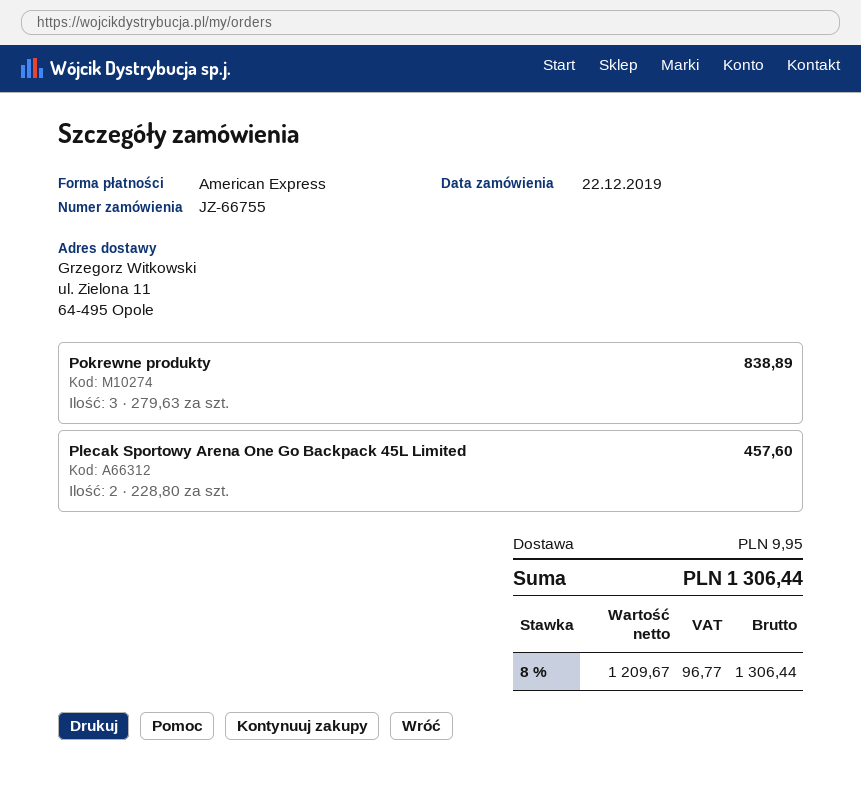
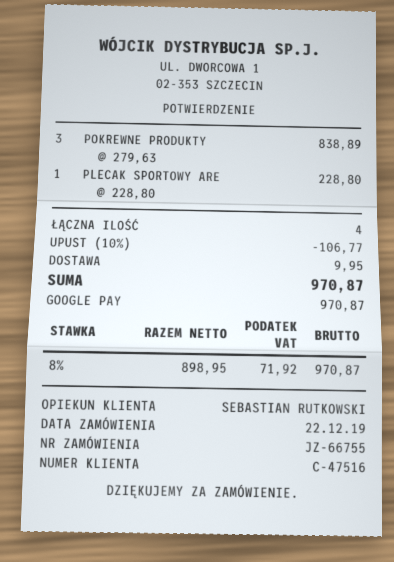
payment method: American Express -> Google Pay
Plecak Sportowy Arena One Go Backpack 45L Limited: 2 x 228.80 = 457.60 -> 1 x 228.80 = 228.80
discount: none -> 10% = 106.77
net: 1209.67 -> 898.95
tax: 8% = 96.77 -> 8% = 71.92
total: 1306.44 -> 970.87

